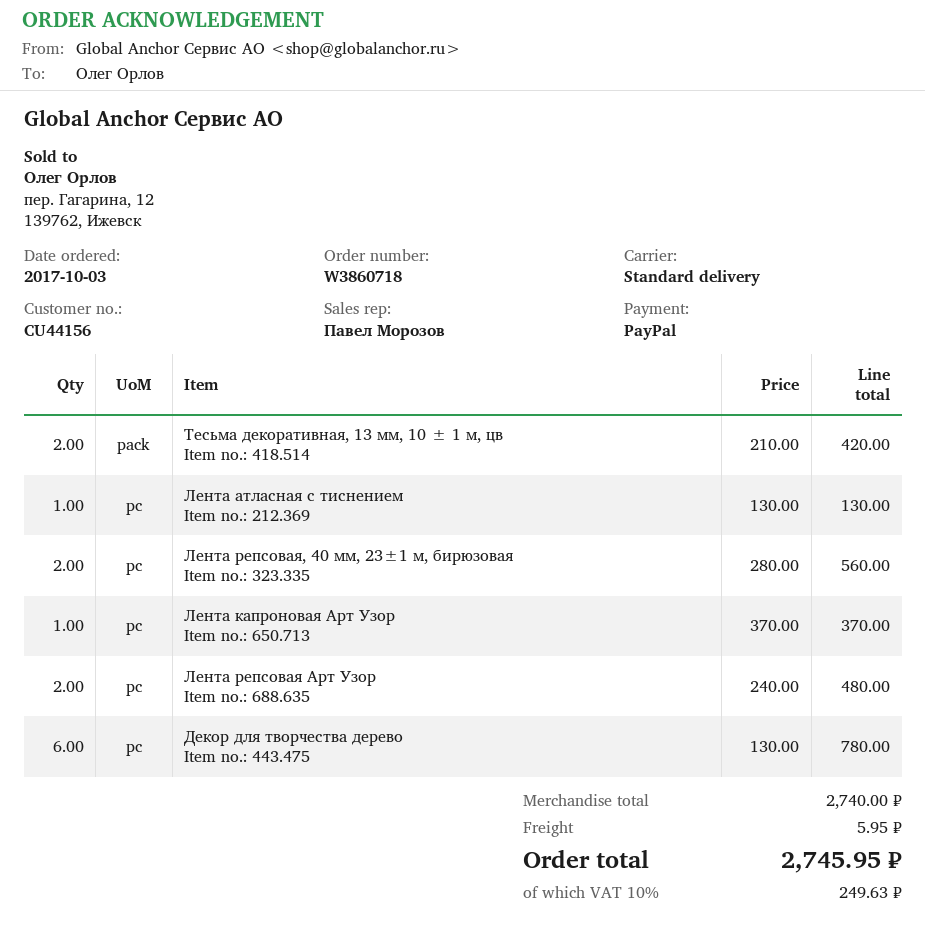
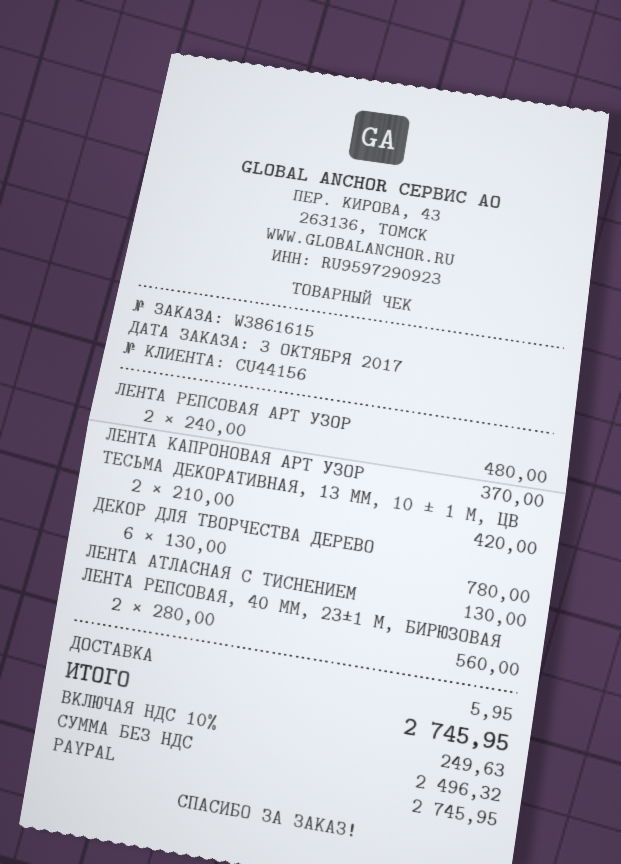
order number: W3860718 -> W3861615

